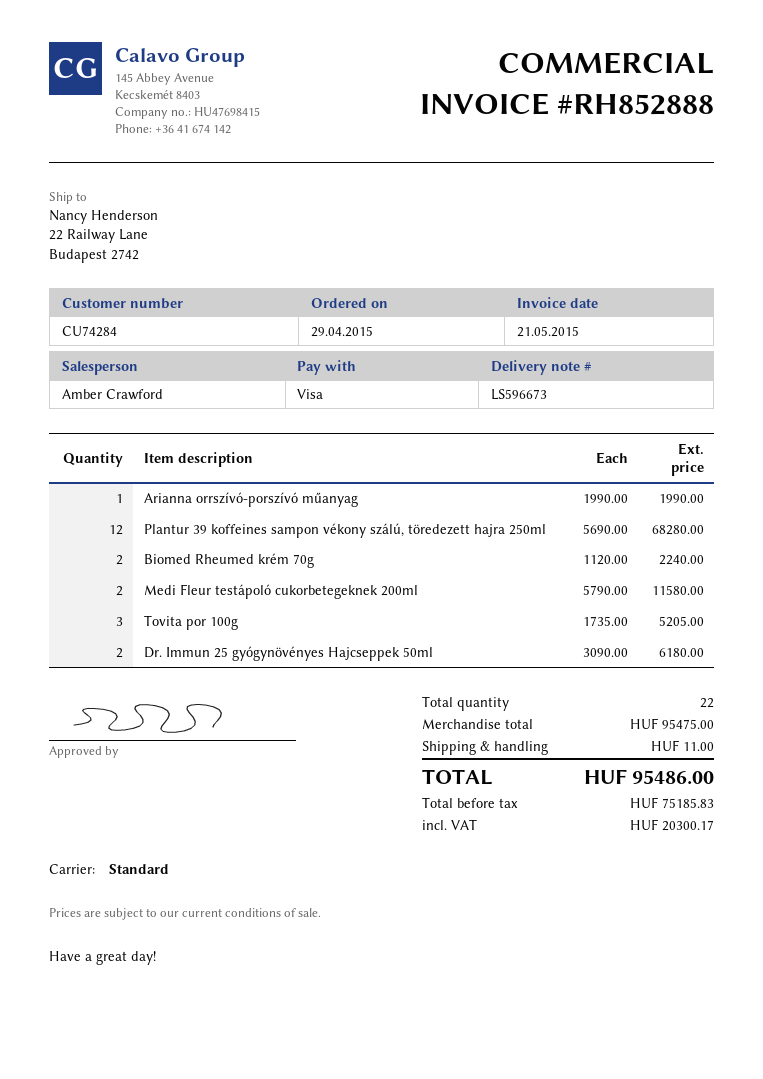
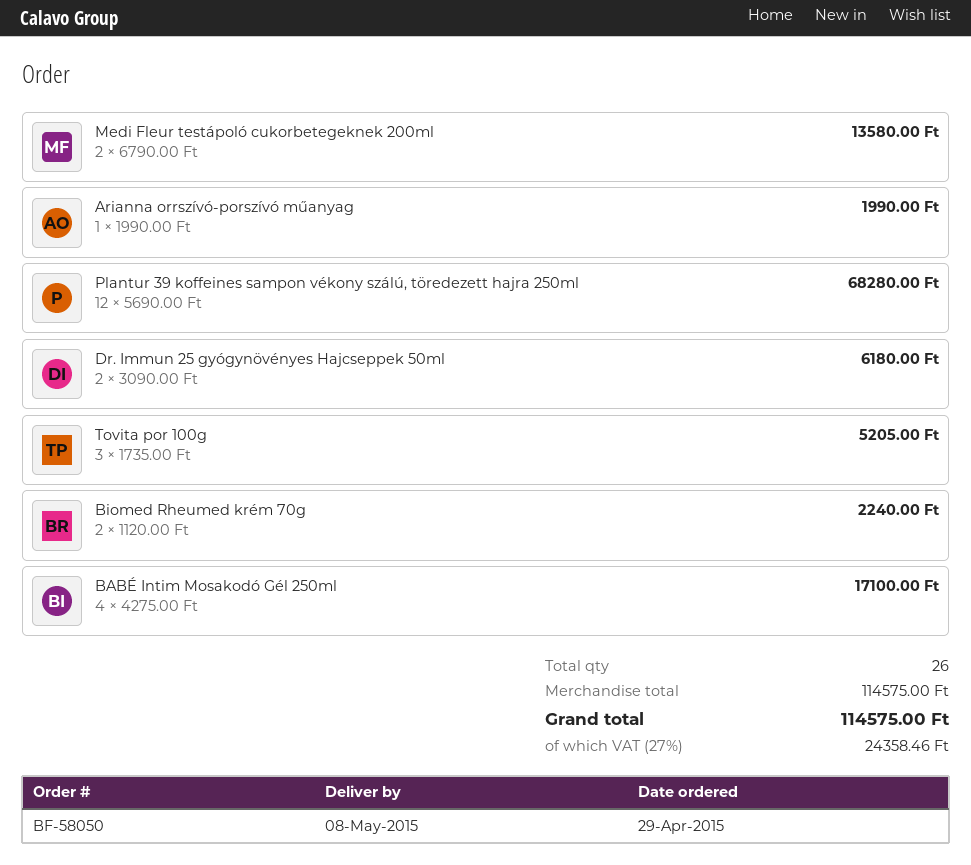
Medi Fleur testápoló cukorbetegeknek 200ml: 2 x 5790.00 = 11580.00 -> 2 x 6790.00 = 13580.00
BABÉ Intim Mosakodó Gél 250ml: none -> 4 x 4275.00 = 17100.00
total quantity: 22 -> 26
subtotal: 95475.00 -> 114575.00
shipping: 11.00 -> none
tax: 20300.17 -> 24358.46
total: 95486.00 -> 114575.00

